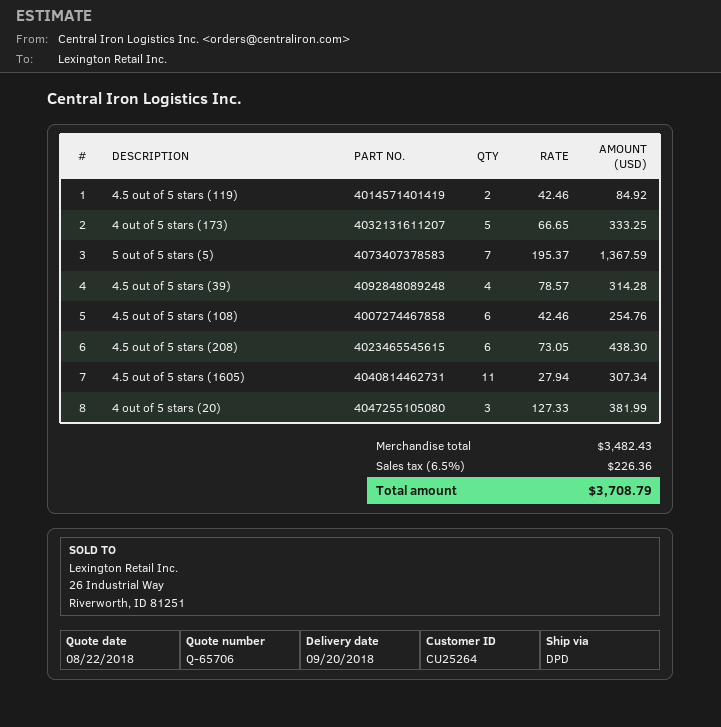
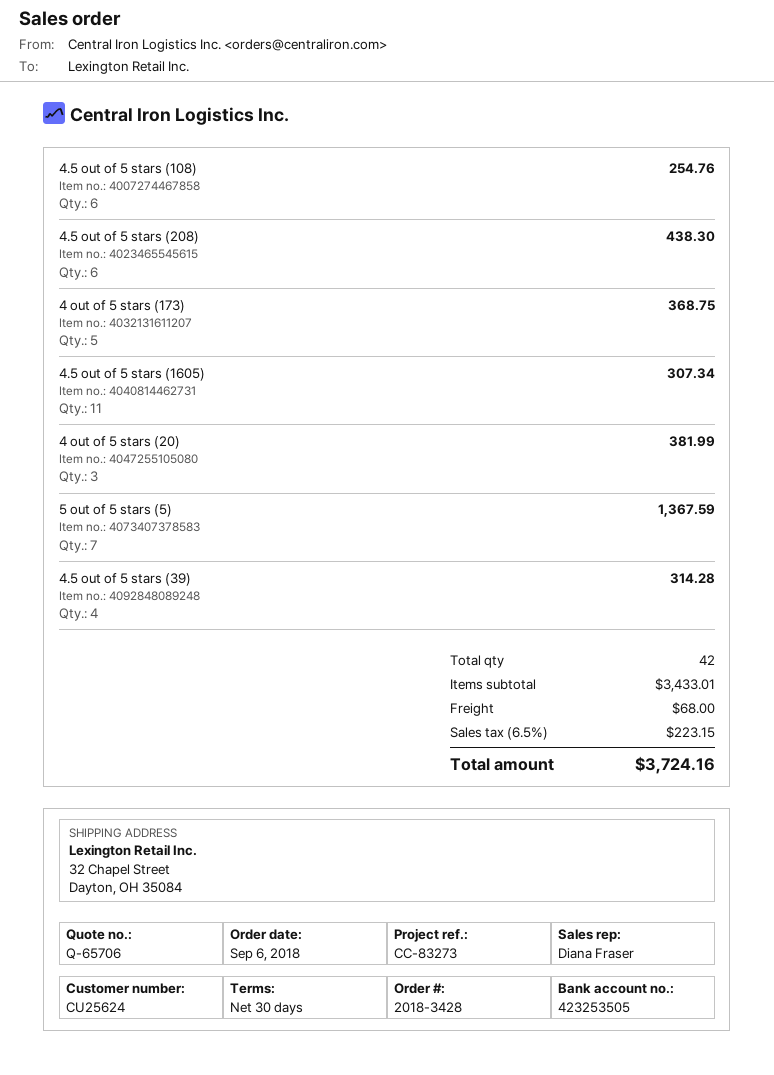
customer number: CU25264 -> CU25624
4.5 out of 5 stars (119): 2 for 84.92 -> none
4 out of 5 stars (173): 5 for 333.25 -> 5 for 368.75
subtotal: 3482.43 -> 3433.01
shipping: none -> 68.00
tax: 6.5% = 226.36 -> 6.5% = 223.15
total: 3708.79 -> 3724.16

